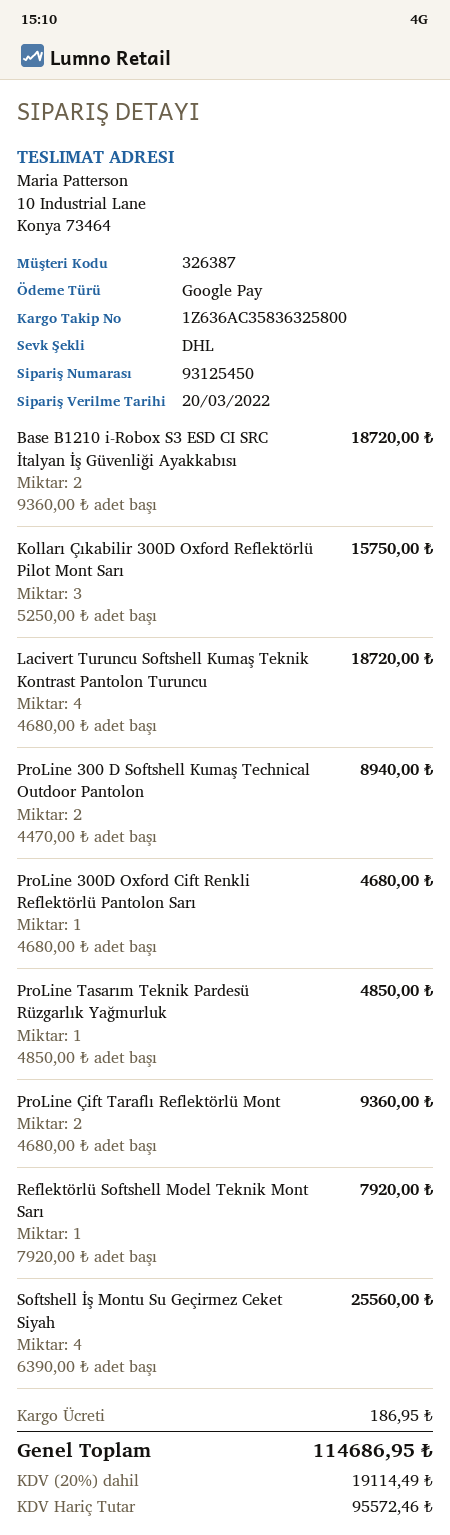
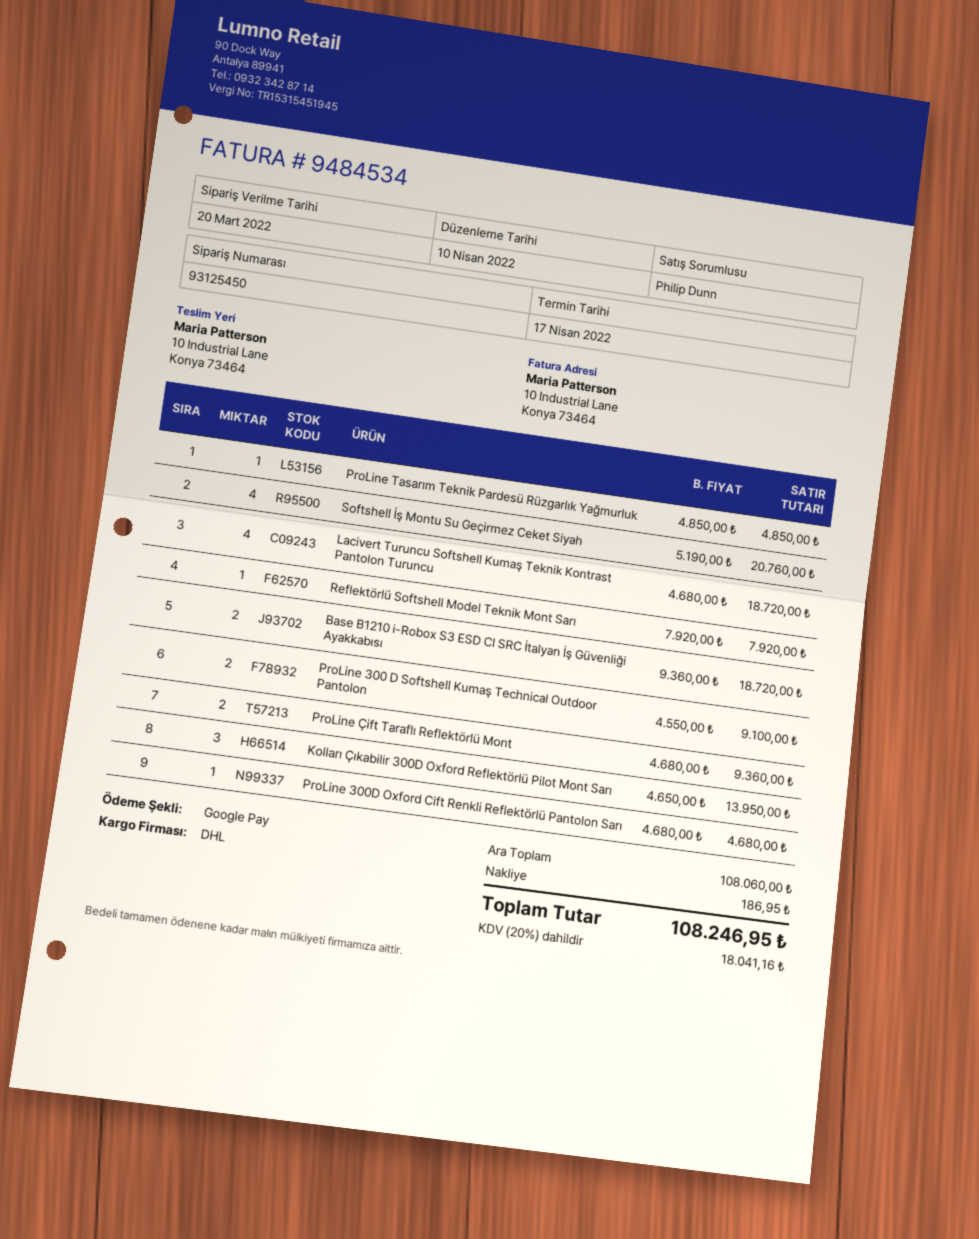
Kolları Çıkabilir 300D Oxford Reflektörlü Pilot Mont Sarı: 3 x 5250.00 = 15750.00 -> 3 x 4650.00 = 13950.00
ProLine 300 D Softshell Kumaş Technical Outdoor Pantolon: 2 x 4470.00 = 8940.00 -> 2 x 4550.00 = 9100.00
Softshell İş Montu Su Geçirmez Ceket Siyah: 4 x 6390.00 = 25560.00 -> 4 x 5190.00 = 20760.00
tax: 20% = 19114.49 -> 20% = 18041.16
total: 114686.95 -> 108246.95

